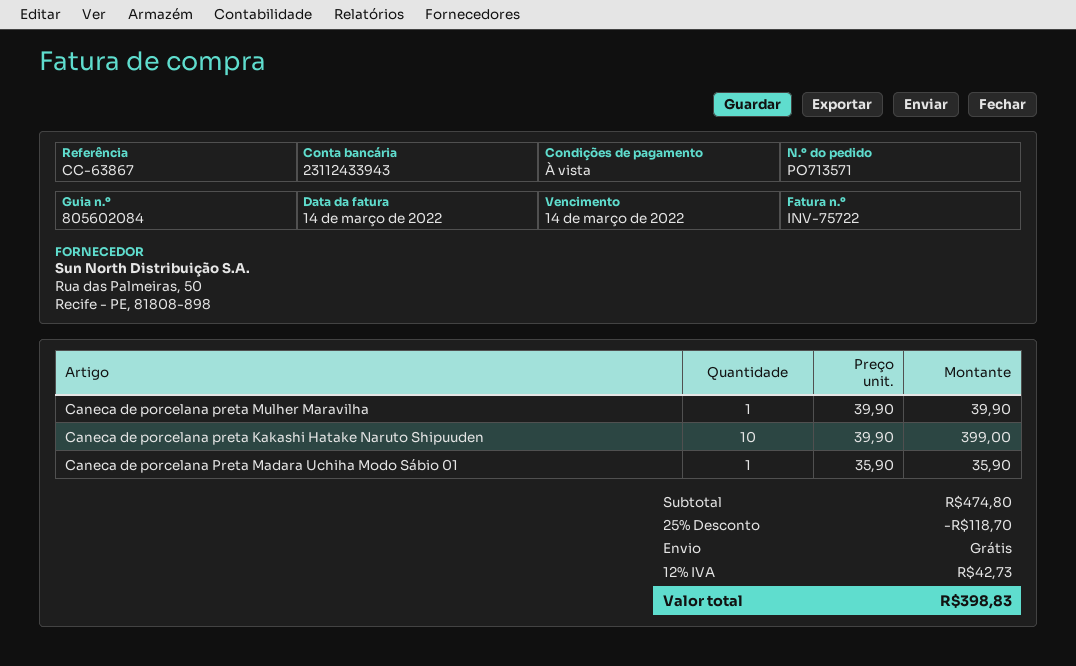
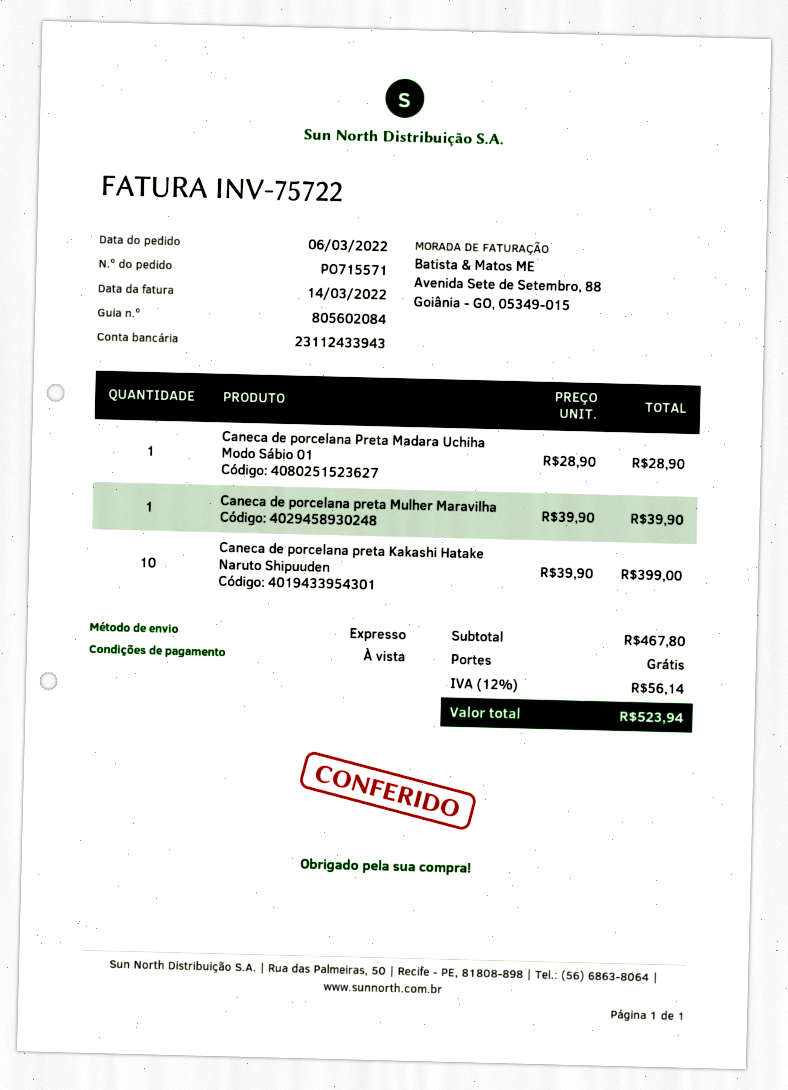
order number: PO713571 -> PO715571
Caneca de porcelana Preta Madara Uchiha Modo Sábio 01: 1 x 35.90 = 35.90 -> 1 x 28.90 = 28.90
subtotal: 474.80 -> 467.80
discount: 25% = 118.70 -> none
tax: 12% = 42.73 -> 12% = 56.14
total: 398.83 -> 523.94

